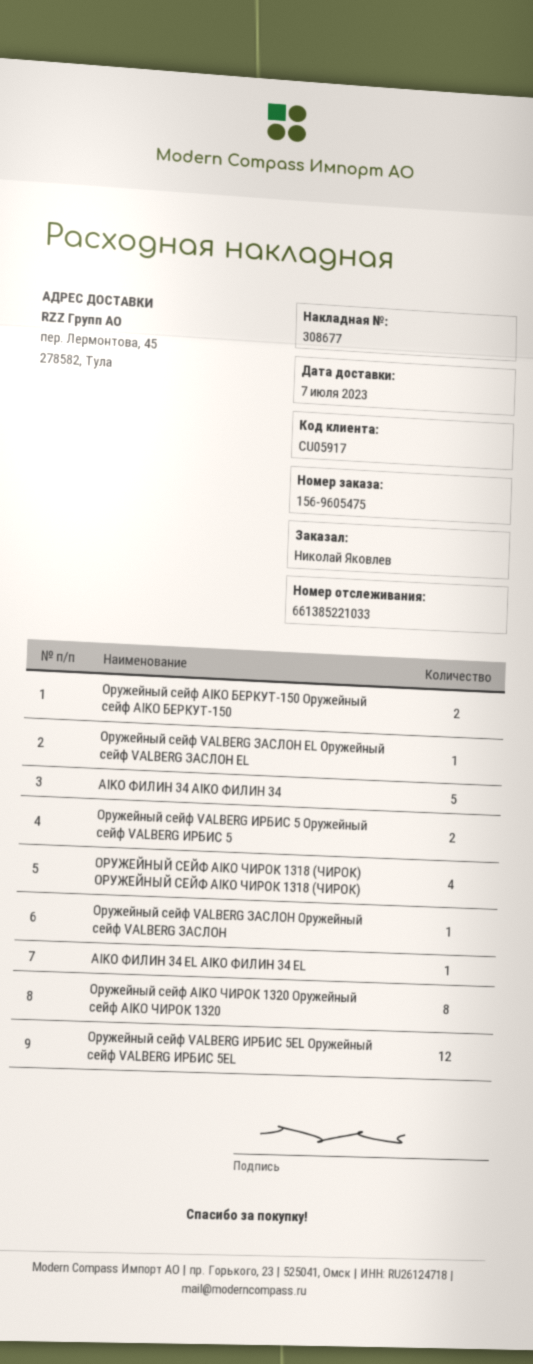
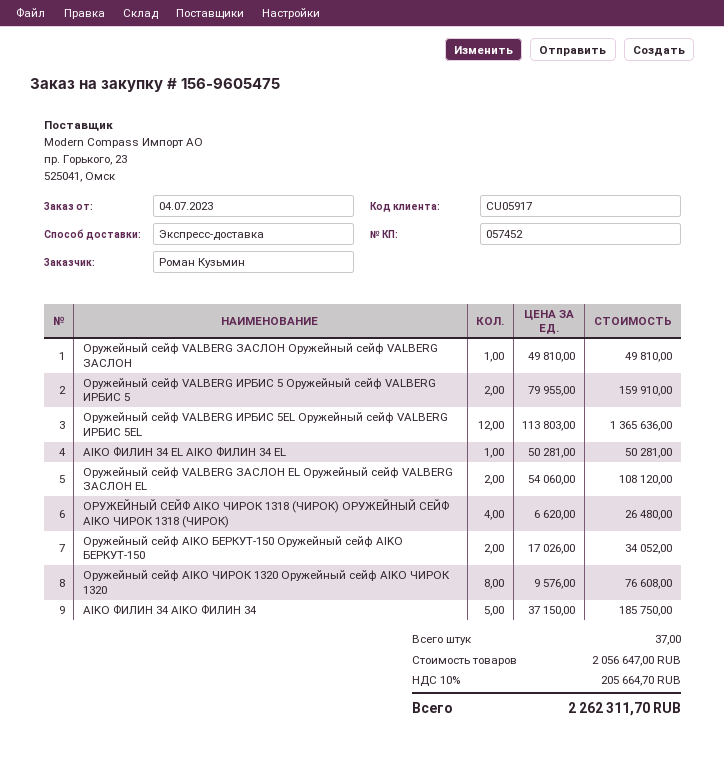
ordered by: Николай Яковлев -> Роман Кузьмин
Оружейный сейф VALBERG ЗАСЛОН EL Оружейный сейф VALBERG ЗАСЛОН EL: 1 -> 2

